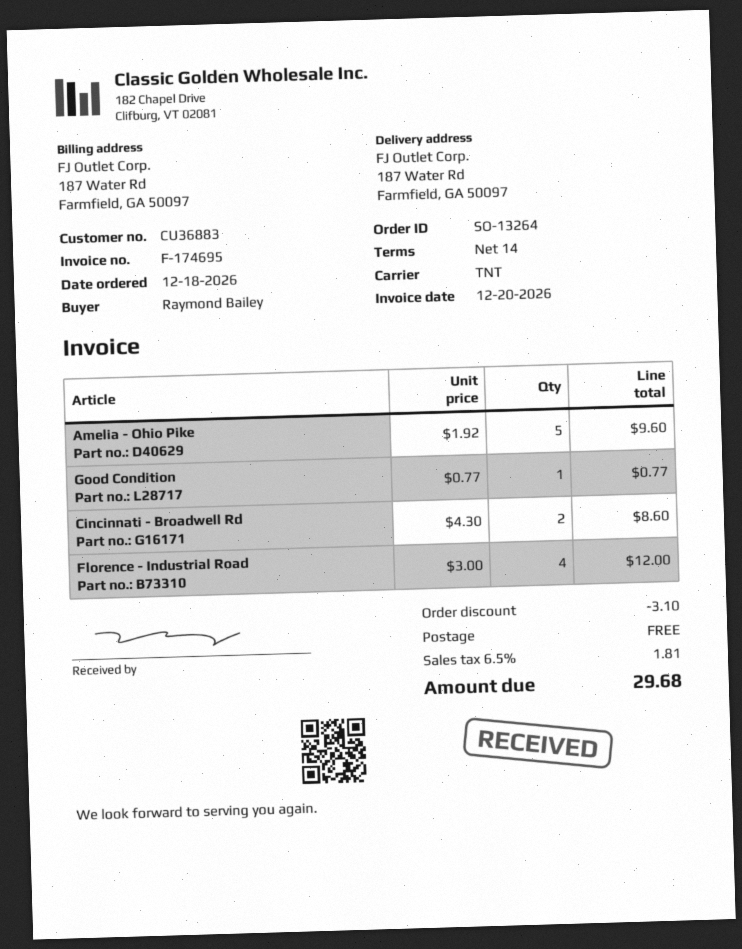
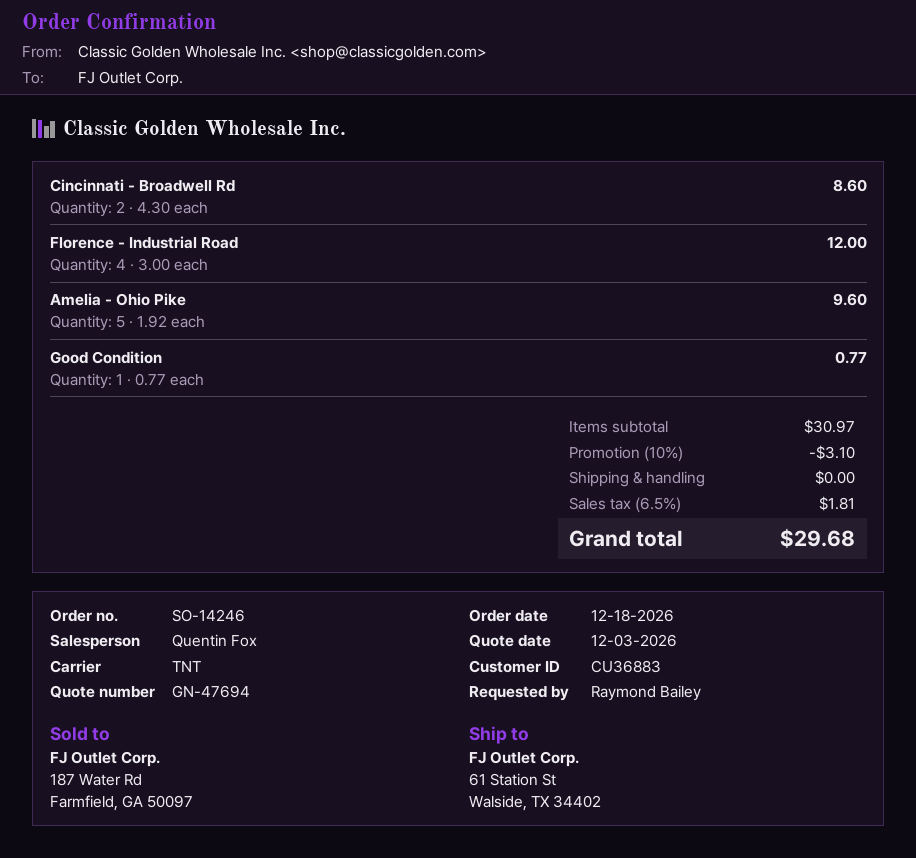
order number: SO-13264 -> SO-14246
ship to: 187 Water Rd, Farmfield, GA 50097 -> 61 Station St, Walside, TX 34402

